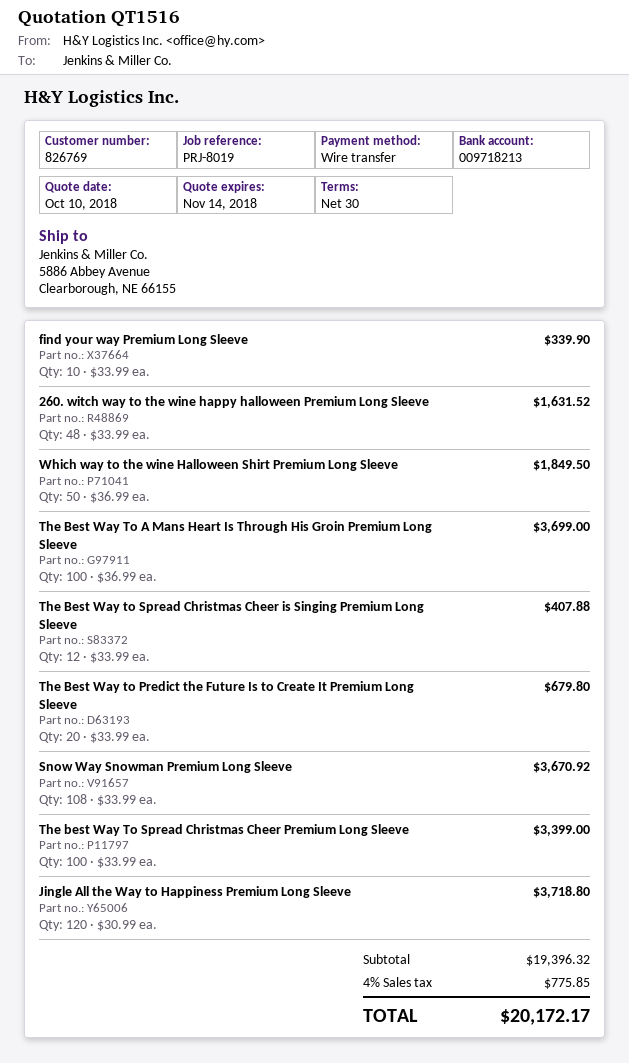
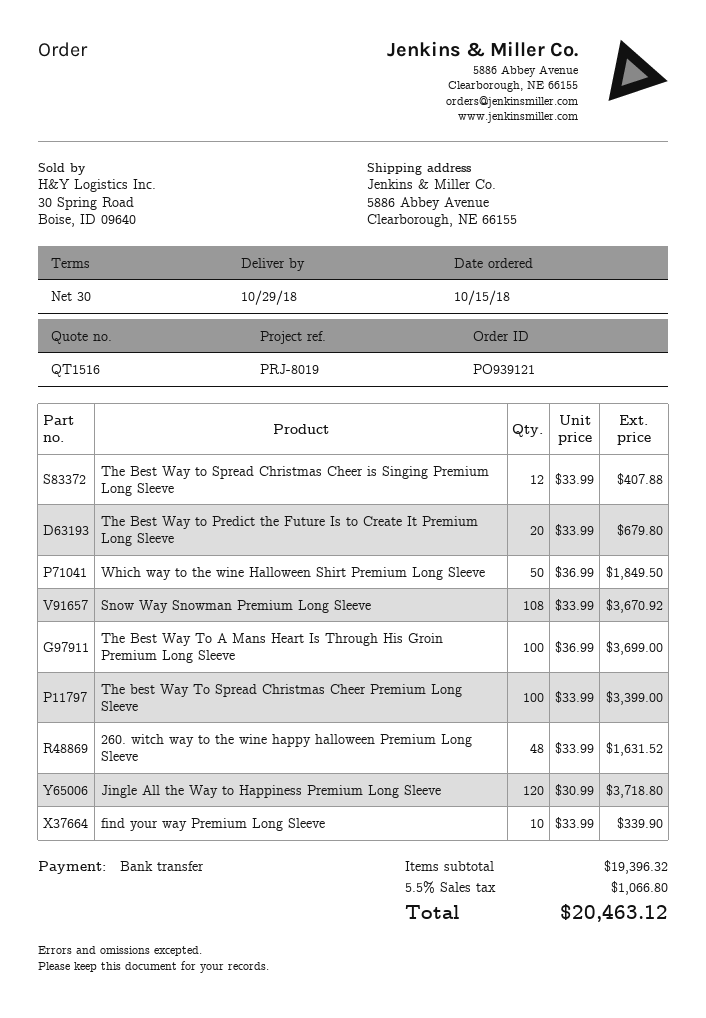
tax: 4% = 775.85 -> 5.5% = 1066.80
total: 20172.17 -> 20463.12

